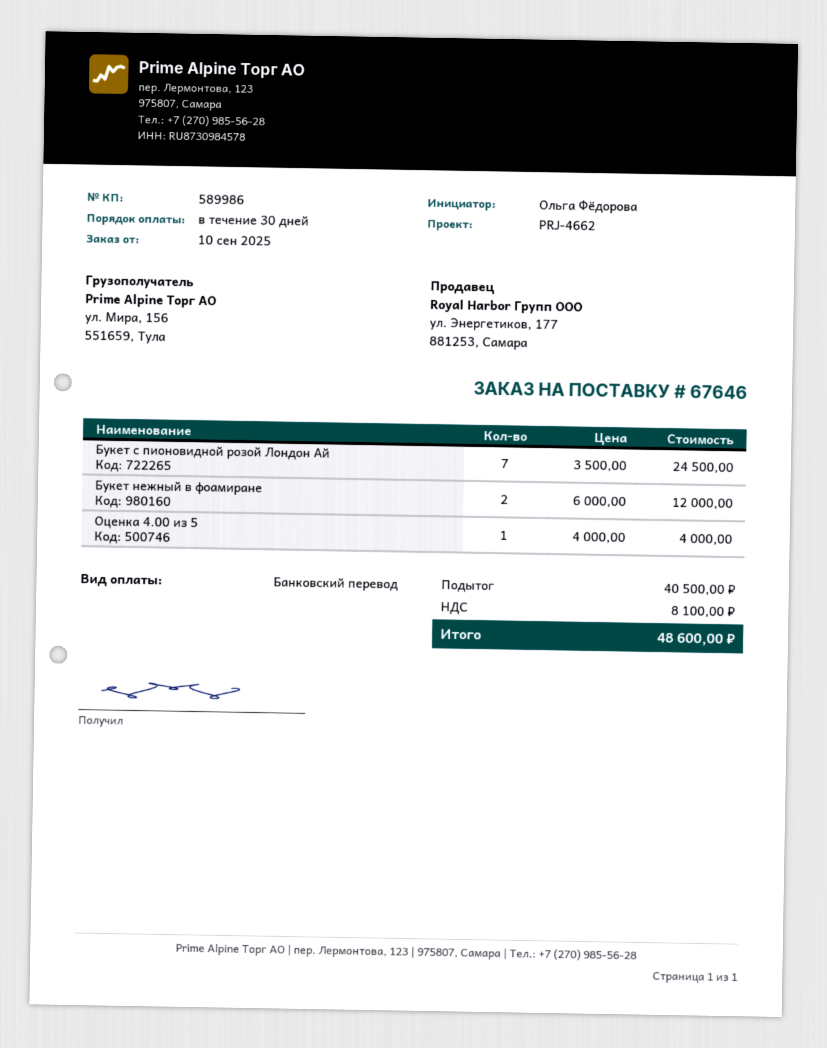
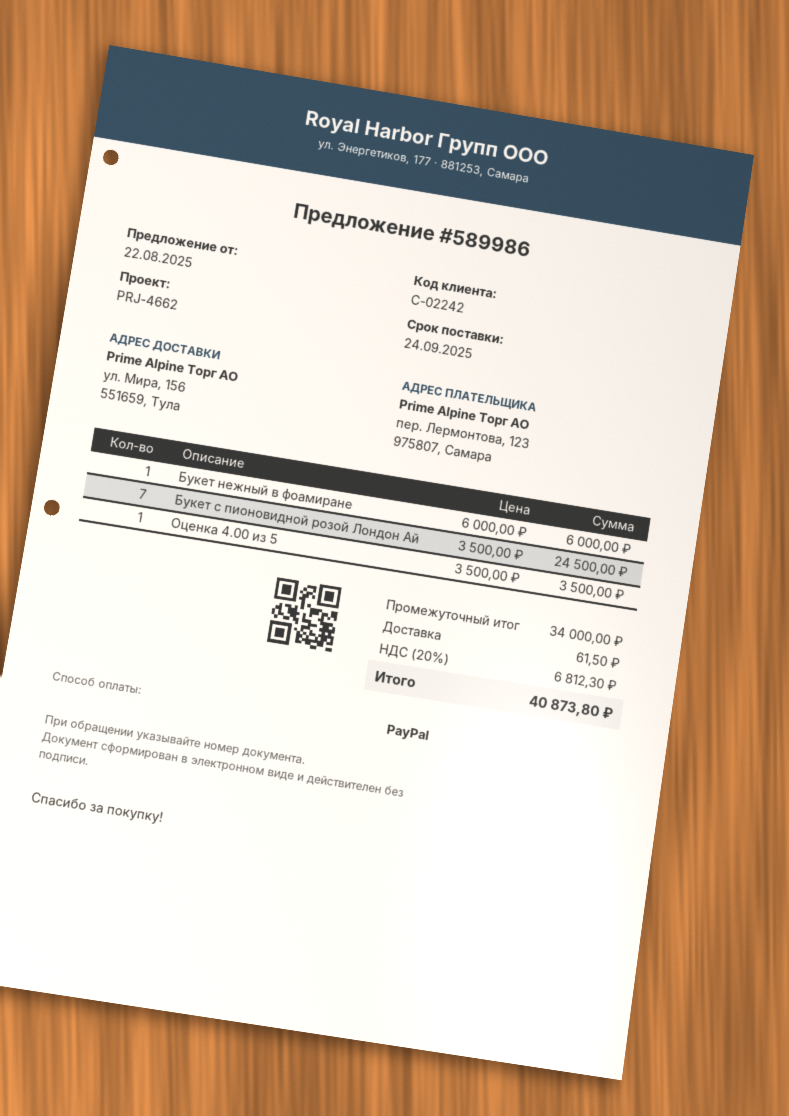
payment method: bank transfer -> PayPal
Букет нежный в фоамиране: 2 x 6000.00 = 12000.00 -> 1 x 6000.00 = 6000.00
Оценка 4.00 из 5: 1 x 4000.00 = 4000.00 -> 1 x 3500.00 = 3500.00
subtotal: 40500.00 -> 34000.00
shipping: none -> 61.50
tax: 8100.00 -> 6812.30
total: 48600.00 -> 40873.80

